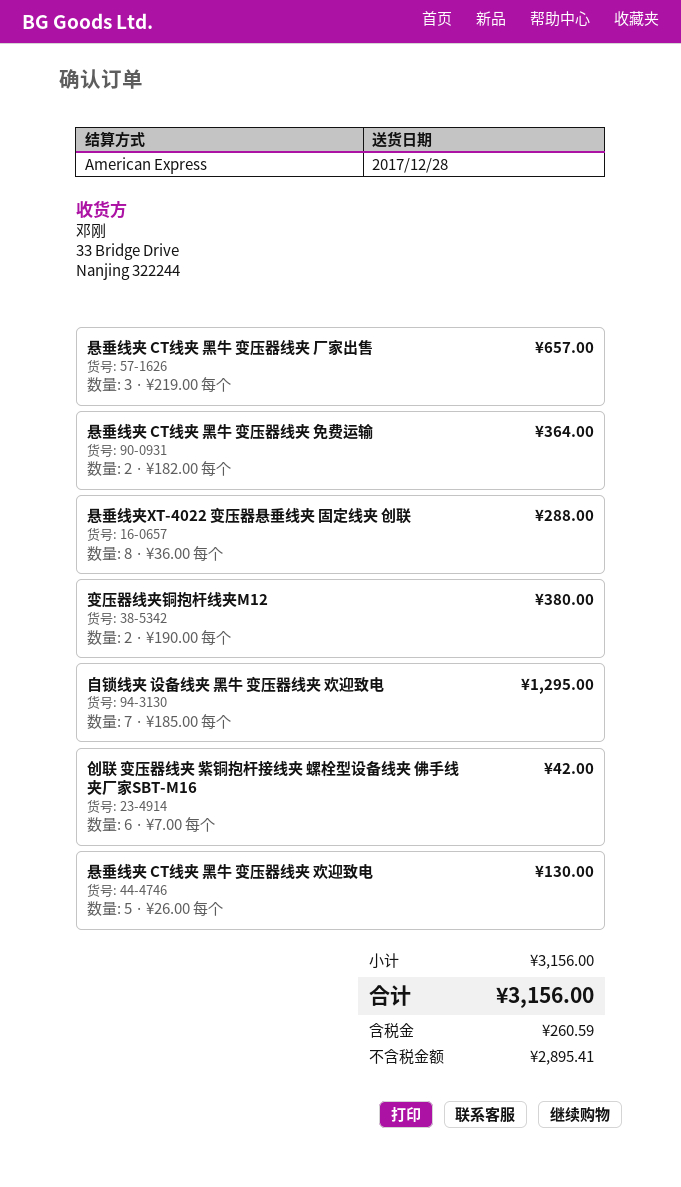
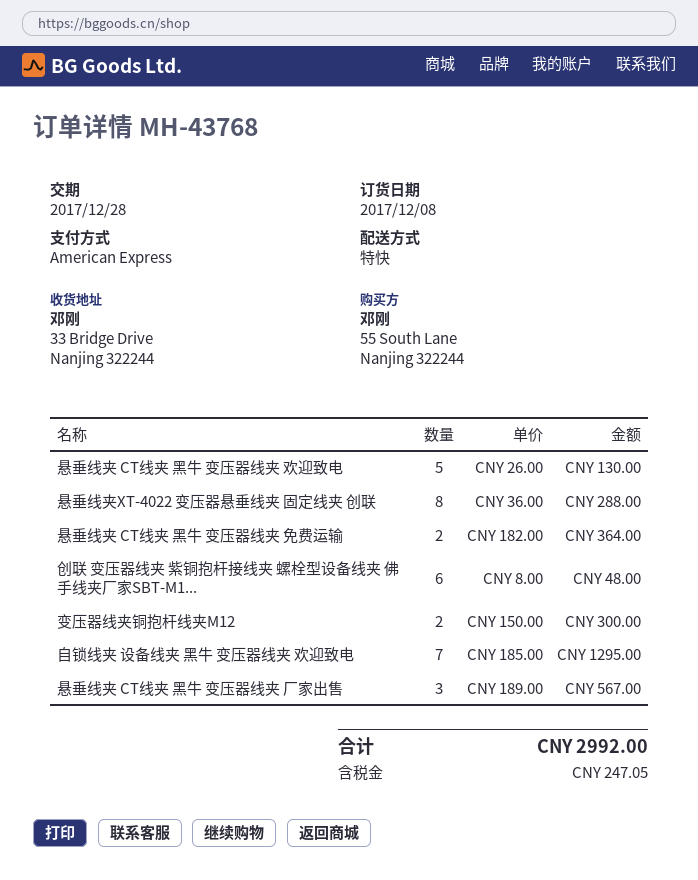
悬垂线夹 CT线夹 黑牛 变压器线夹 厂家出售: 3 x 219.00 = 657.00 -> 3 x 189.00 = 567.00
变压器线夹铜抱杆线夹M12: 2 x 190.00 = 380.00 -> 2 x 150.00 = 300.00
创联 变压器线夹 紫铜抱杆接线夹 螺栓型设备线夹 佛手线夹厂家SBT-M16: 6 x 7.00 = 42.00 -> 6 x 8.00 = 48.00
tax: 260.59 -> 247.05
total: 3156.00 -> 2992.00

